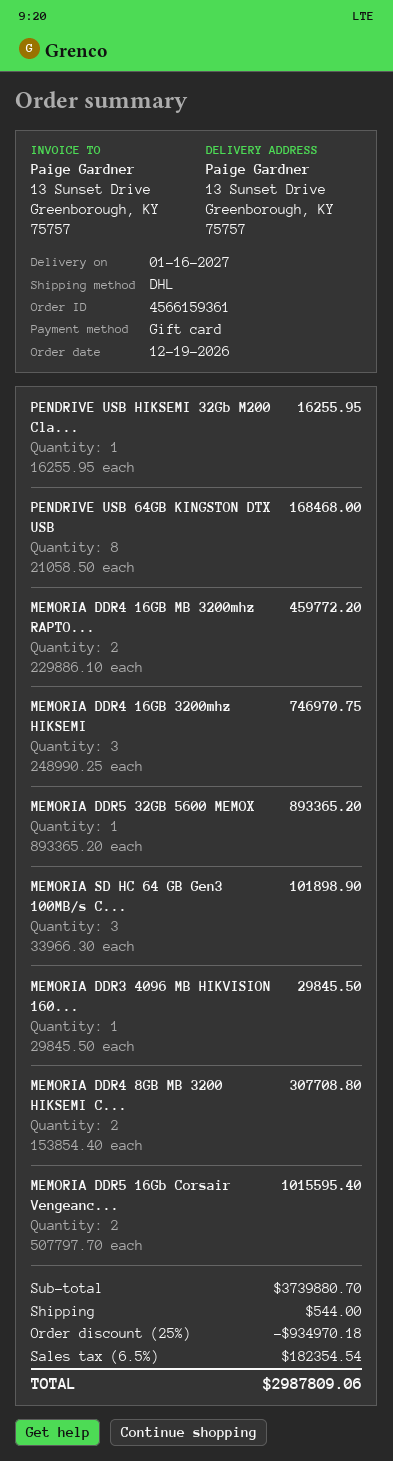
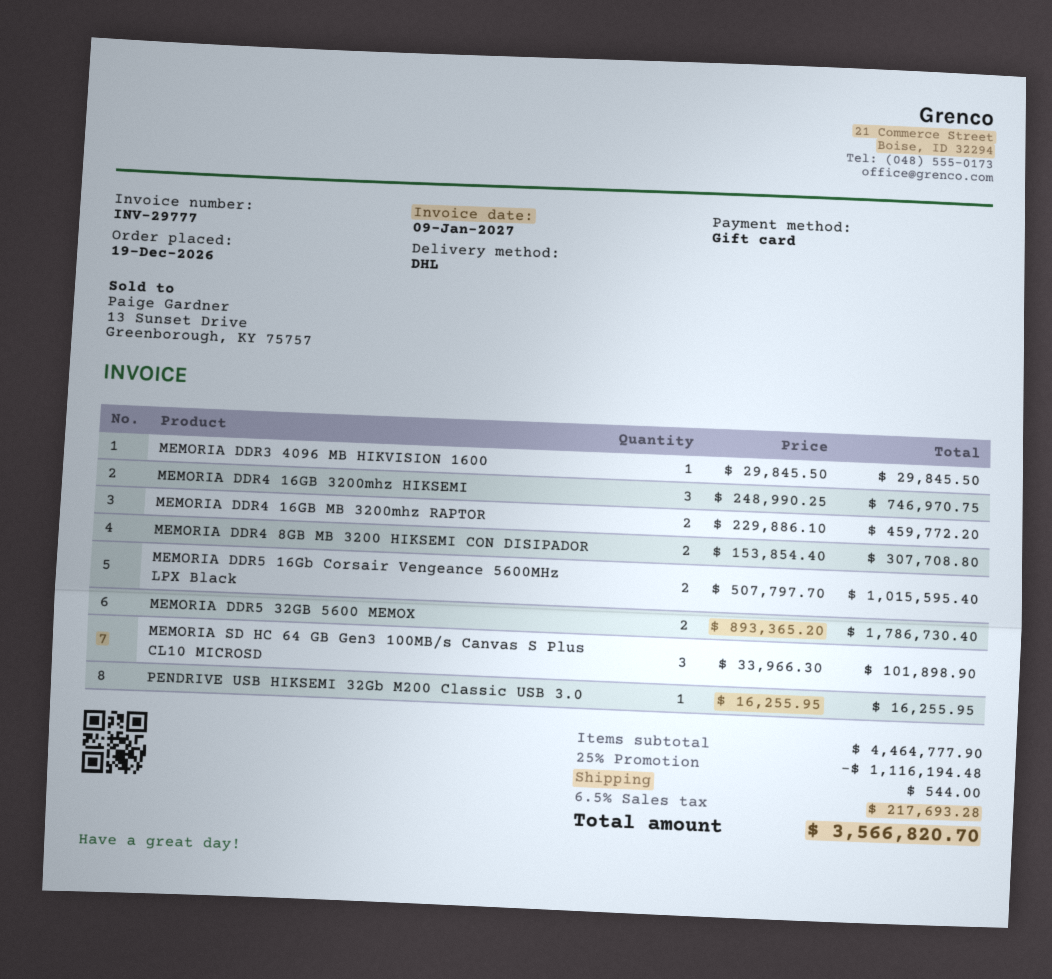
PENDRIVE USB 64GB KINGSTON DTX USB: 8 x 21058.50 = 168468.00 -> none
MEMORIA DDR5 32GB 5600 MEMOX: 1 x 893365.20 = 893365.20 -> 2 x 893365.20 = 1786730.40
subtotal: 3739880.70 -> 4464777.90
discount: 25% = 934970.18 -> 25% = 1116194.48
tax: 6.5% = 182354.54 -> 6.5% = 217693.28
total: 2987809.06 -> 3566820.70

